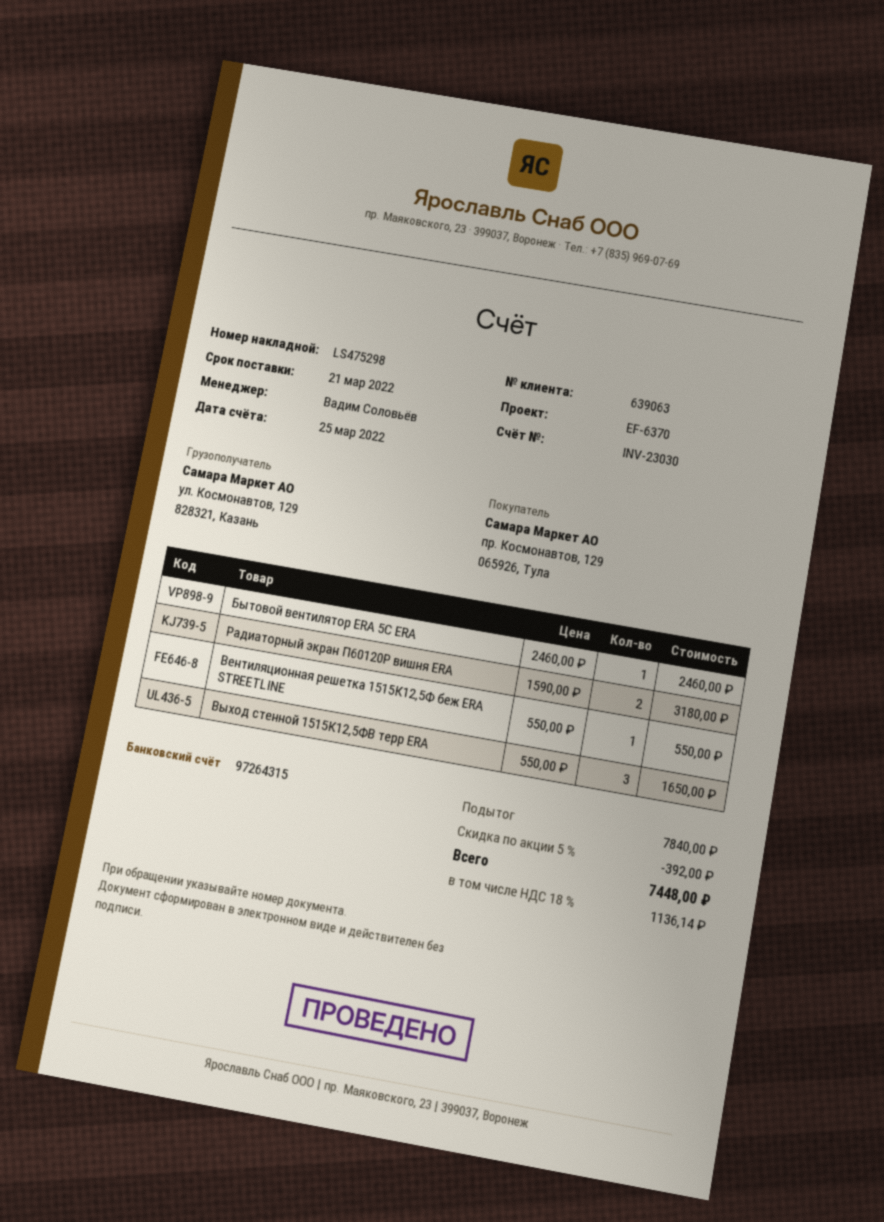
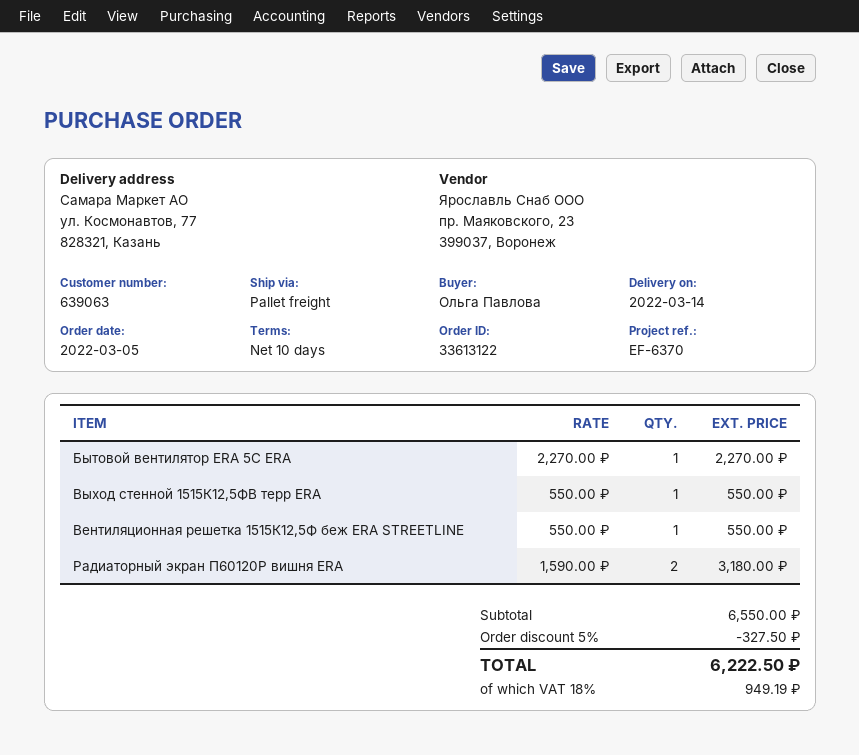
delivery date: 2022-03-21 -> 2022-03-14
ship to: ул. Космонавтов, 129, 828321, Казань -> ул. Космонавтов, 77, 828321, Казань
Бытовой вентилятор ERA 5C ERA: 1 x 2460.00 = 2460.00 -> 1 x 2270.00 = 2270.00
Выход стенной 1515К12,5ФВ терр ERA: 3 x 550.00 = 1650.00 -> 1 x 550.00 = 550.00
subtotal: 7840.00 -> 6550.00
discount: 5% = 392.00 -> 5% = 327.50
tax: 18% = 1136.14 -> 18% = 949.19
total: 7448.00 -> 6222.50

